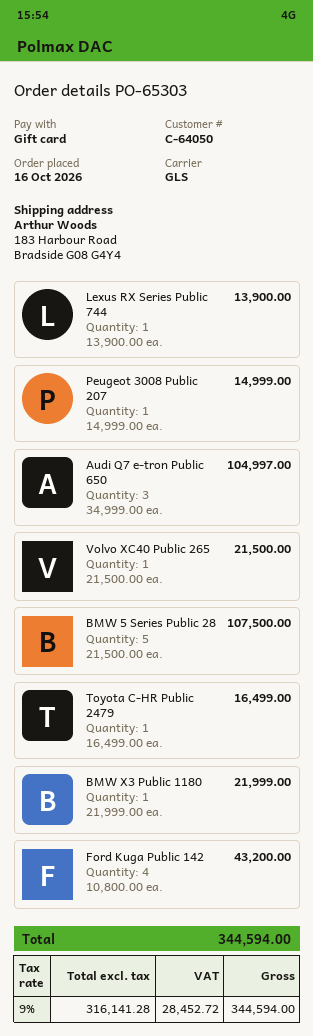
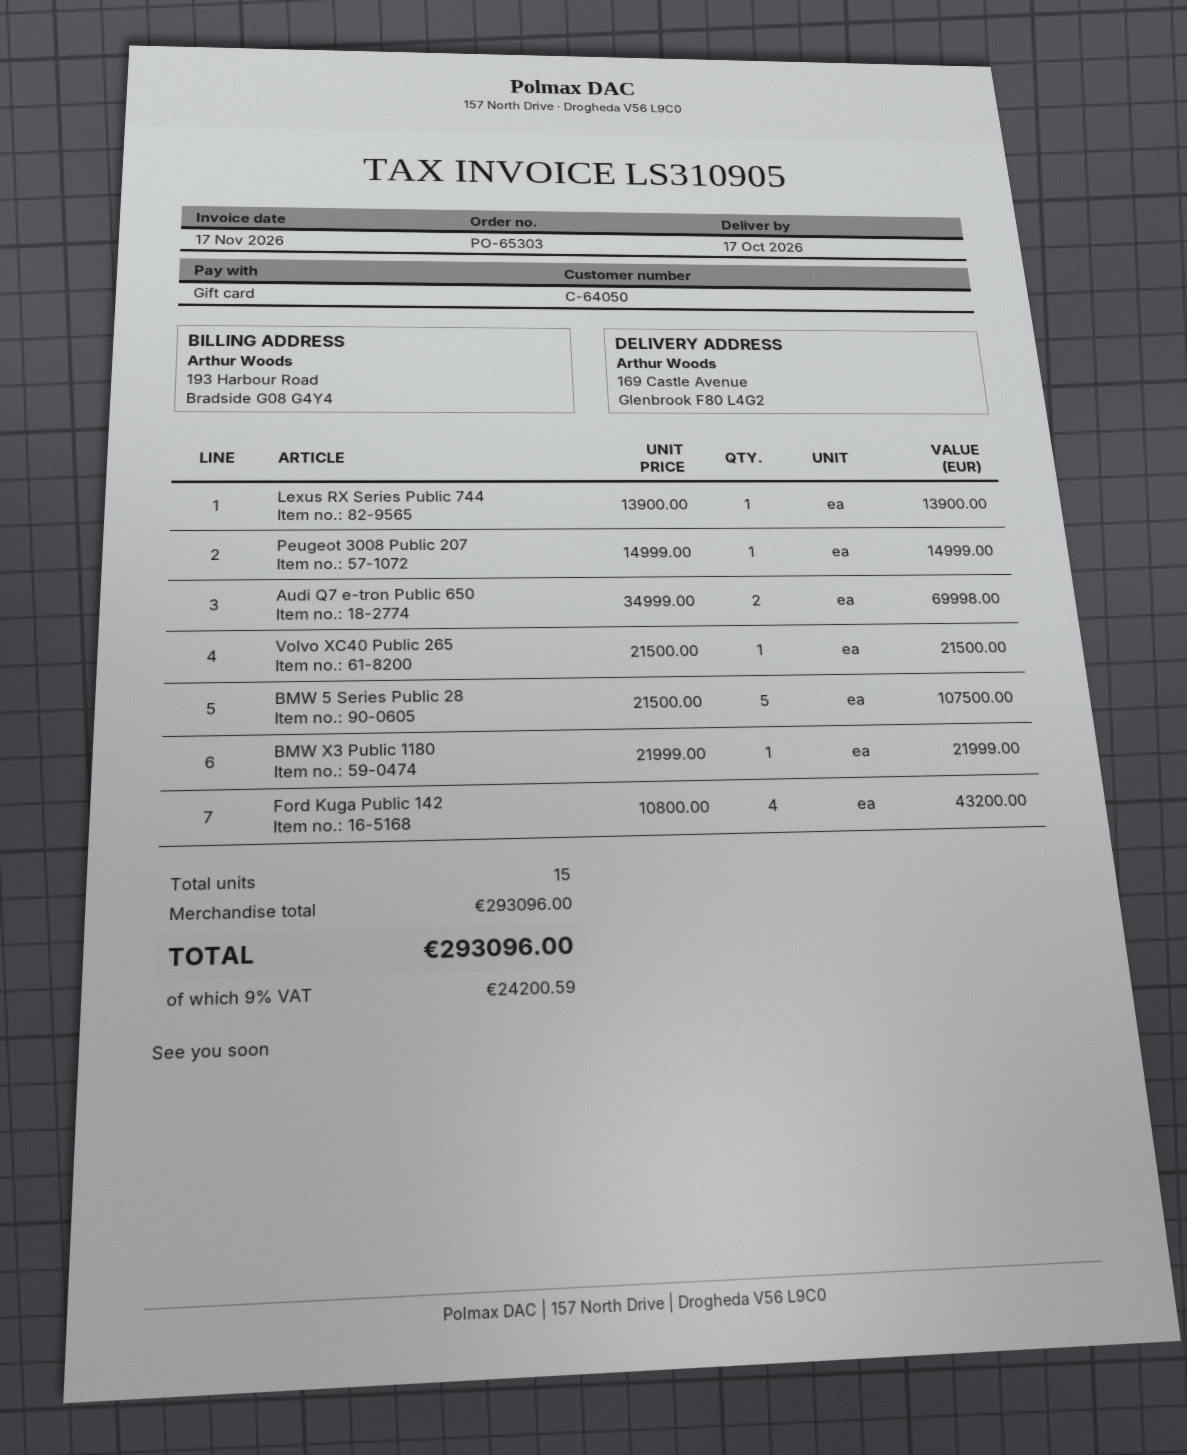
ship to: 183 Harbour Road, Bradside G08 G4Y4 -> 169 Castle Avenue, Glenbrook F80 L4G2
Audi Q7 e-tron Public 650: 3 x 34999.00 = 104997.00 -> 2 x 34999.00 = 69998.00
Toyota C-HR Public 2479: 1 x 16499.00 = 16499.00 -> none
tax: 9% = 28452.72 -> 9% = 24200.59
total: 344594.00 -> 293096.00

